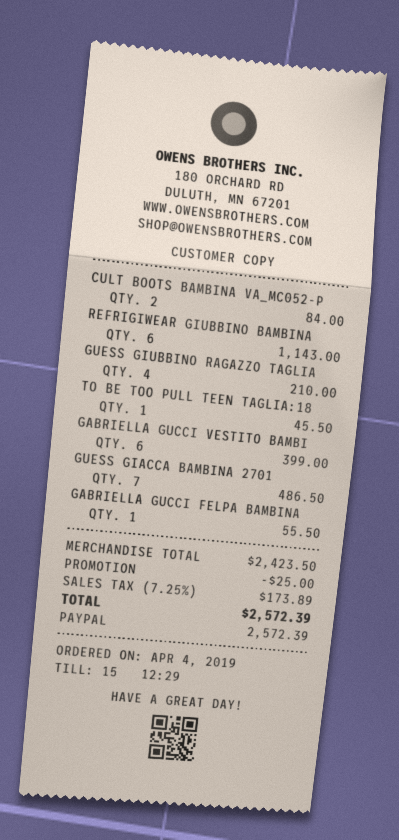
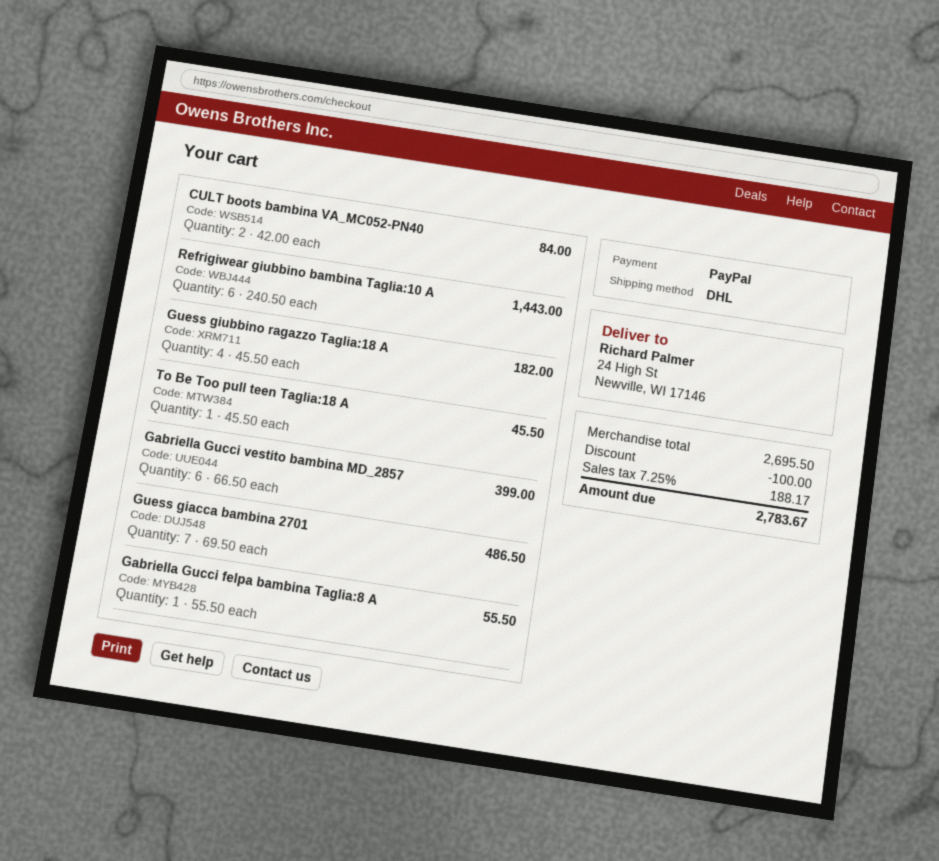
REFRIGIWEAR GIUBBINO BAMBINA: 6 for 1143.00 -> 6 for 1443.00
GUESS GIUBBINO RAGAZZO TAGLIA: 4 for 210.00 -> 4 for 182.00
subtotal: 2423.50 -> 2695.50
discount: 25.00 -> 100.00
tax: 7.25% = 173.89 -> 7.25% = 188.17
total: 2572.39 -> 2783.67

